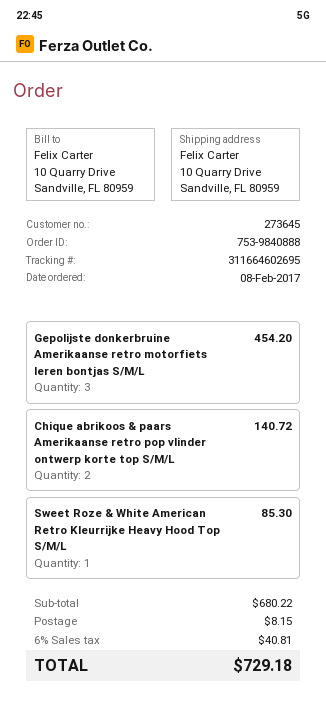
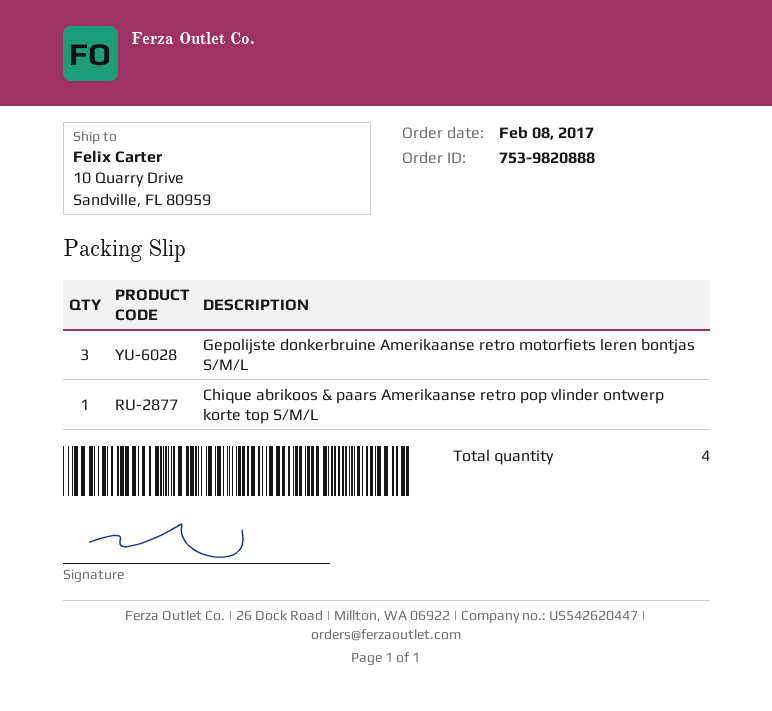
order number: 753-9840888 -> 753-9820888
Chique abrikoos & paars Amerikaanse retro pop vlinder ontwerp korte top S/M/L: 2 -> 1
Sweet Roze & White American Retro Kleurrijke Heavy Hood Top S/M/L: 1 -> none

